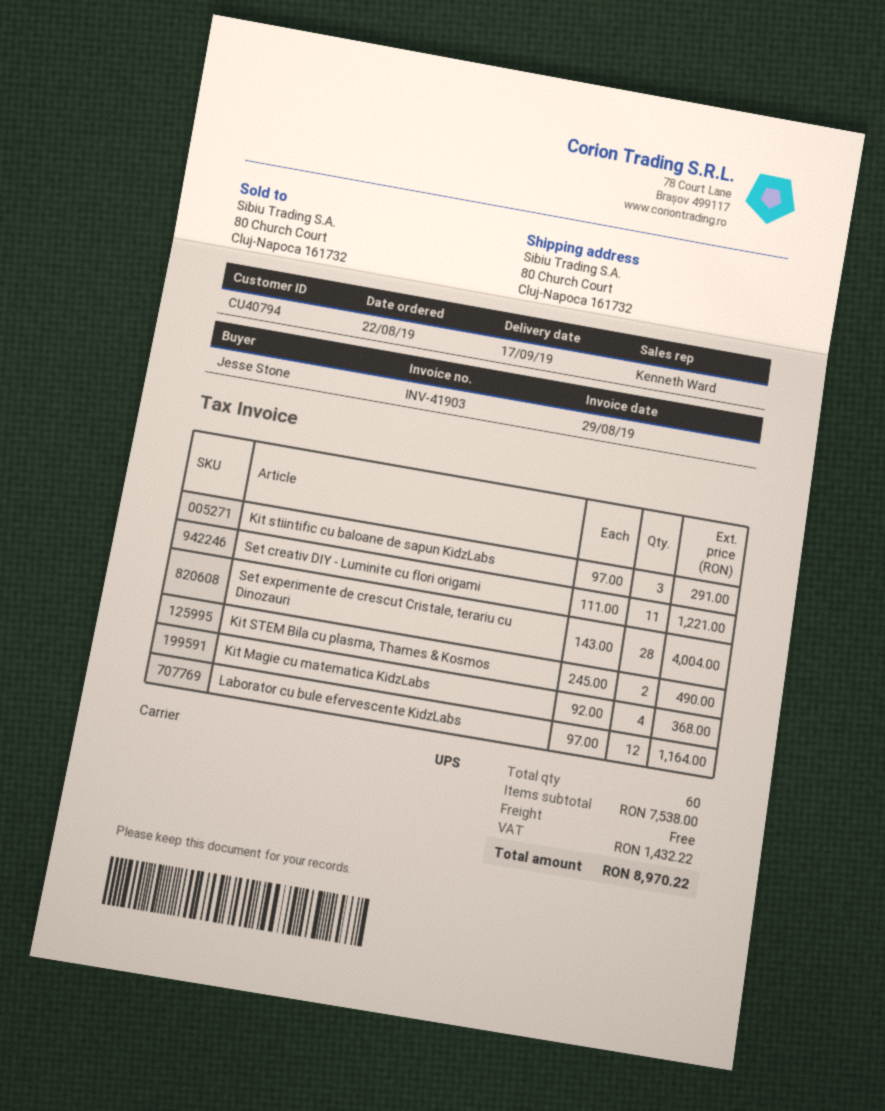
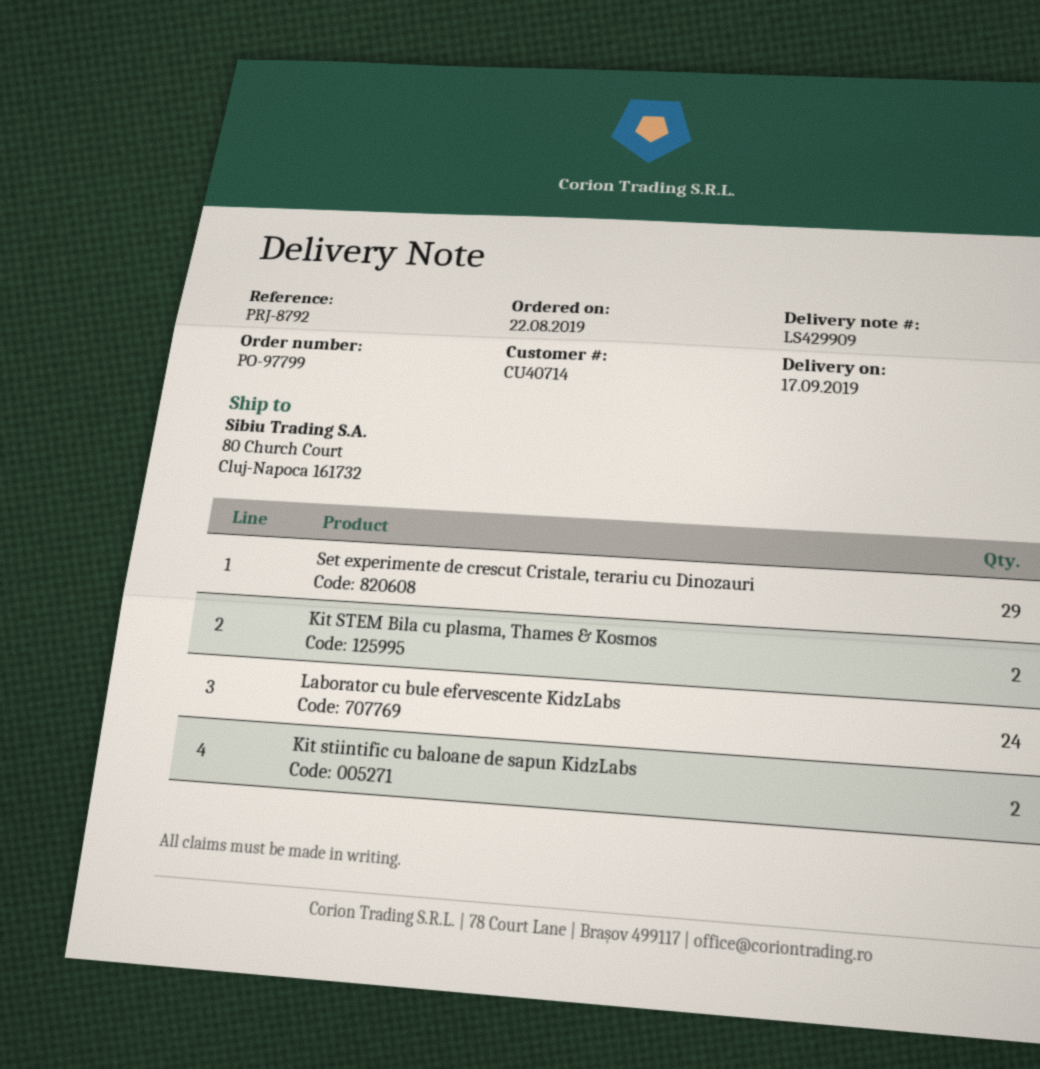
customer number: CU40794 -> CU40714
Kit stiintific cu baloane de sapun KidzLabs: 3 -> 2
Set creativ DIY - Luminite cu flori origami: 11 -> none
Set experimente de crescut Cristale, terariu cu Dinozauri: 28 -> 29
Kit Magie cu matematica KidzLabs: 4 -> none
Laborator cu bule efervescente KidzLabs: 12 -> 24

